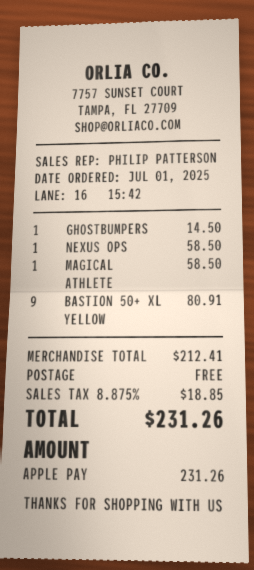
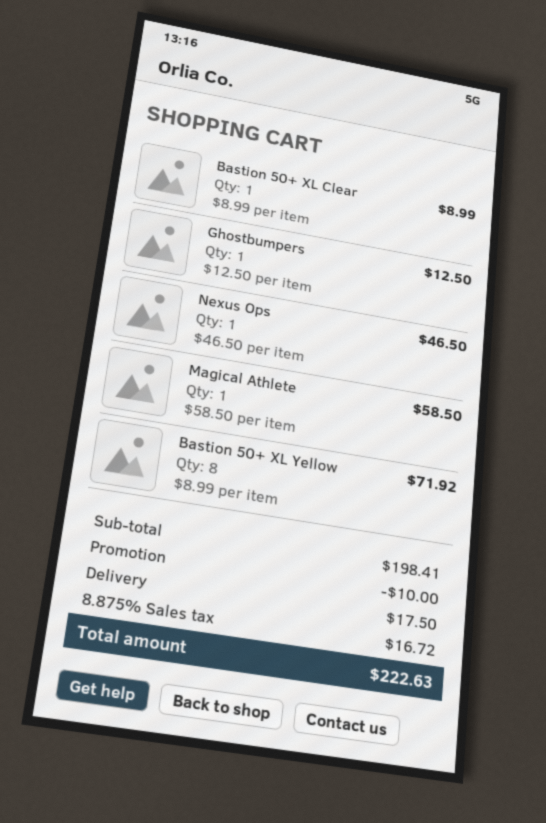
GHOSTBUMPERS: 1 for 14.50 -> 1 for 12.50
NEXUS OPS: 1 for 58.50 -> 1 for 46.50
BASTION 50+ XL YELLOW: 9 for 80.91 -> 8 for 71.92
Bastion 50+ XL Clear: none -> 1 for 8.99
subtotal: 212.41 -> 198.41
discount: none -> 10.00
shipping: 0.00 -> 17.50
tax: 8.875% = 18.85 -> 8.875% = 16.72
total: 231.26 -> 222.63

